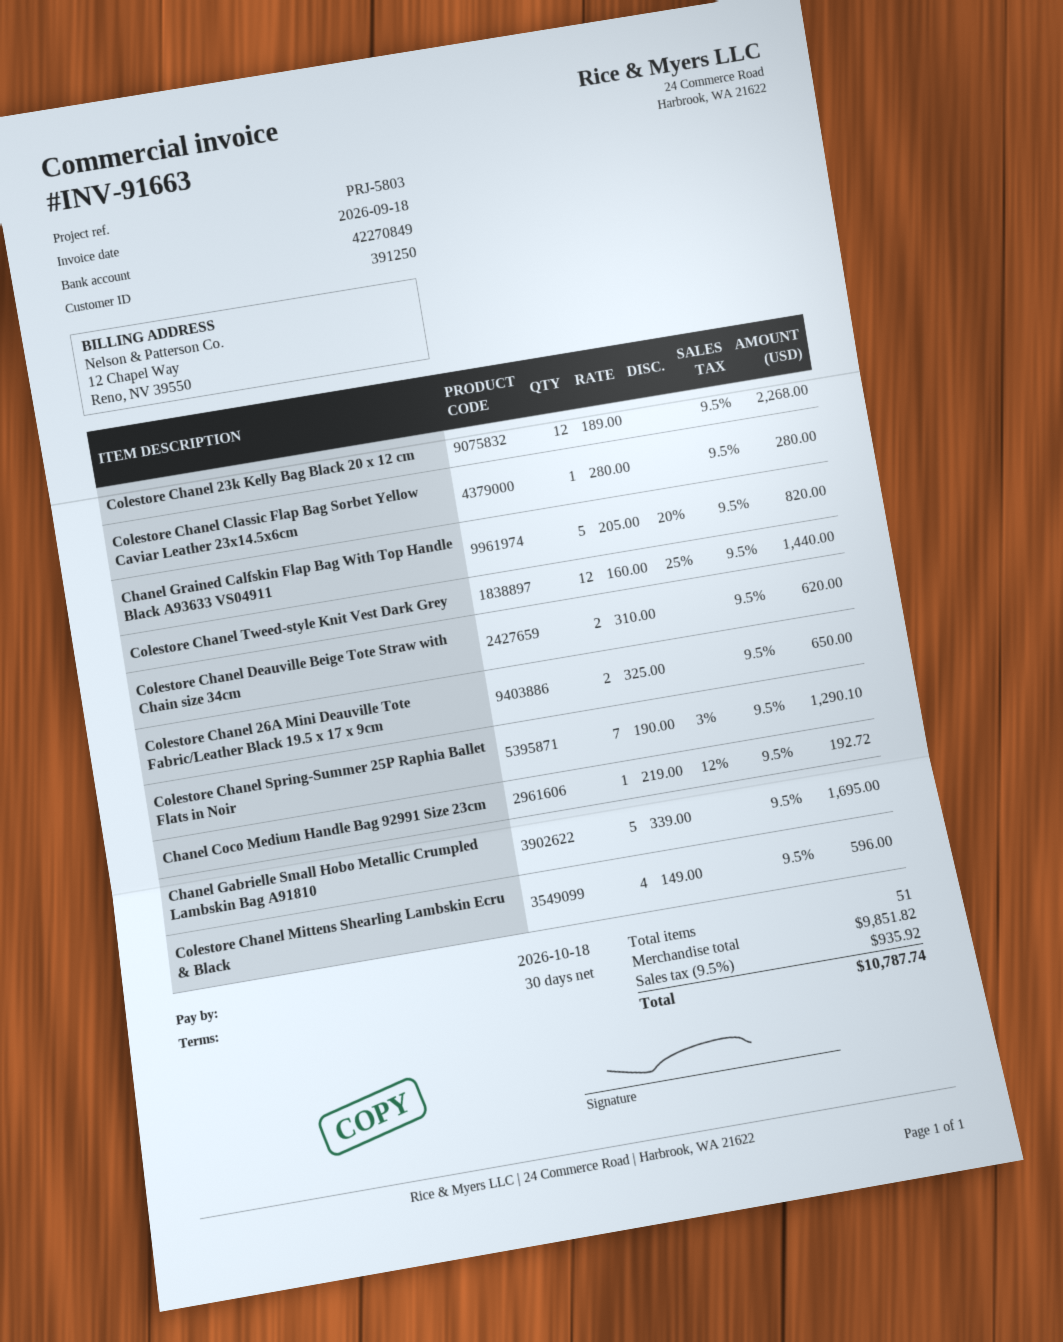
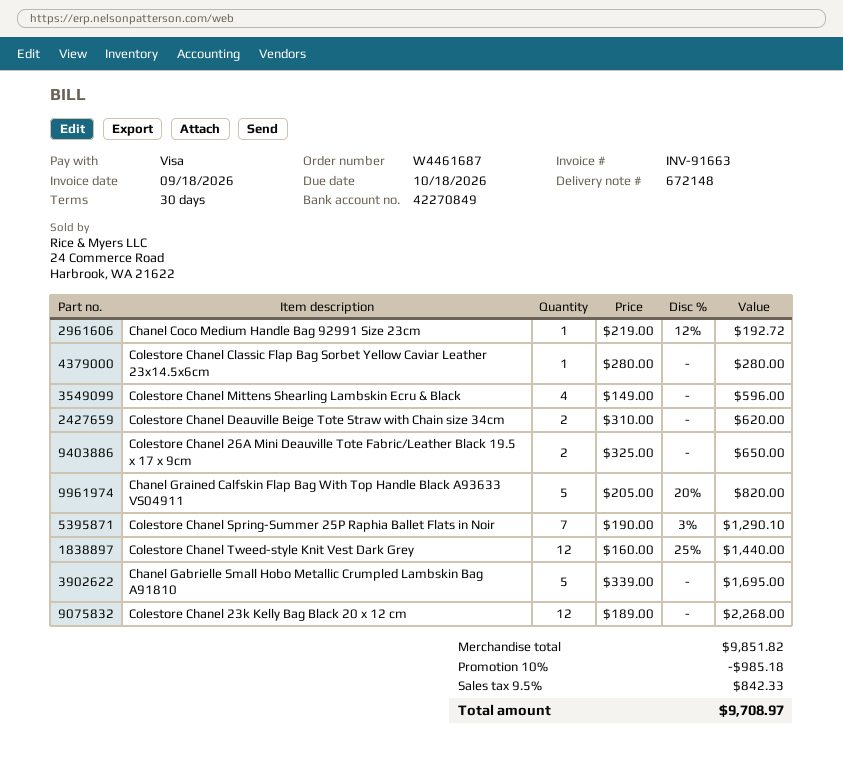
discount: none -> 10% = 985.18
tax: 9.5% = 935.92 -> 9.5% = 842.33
total: 10787.74 -> 9708.97

